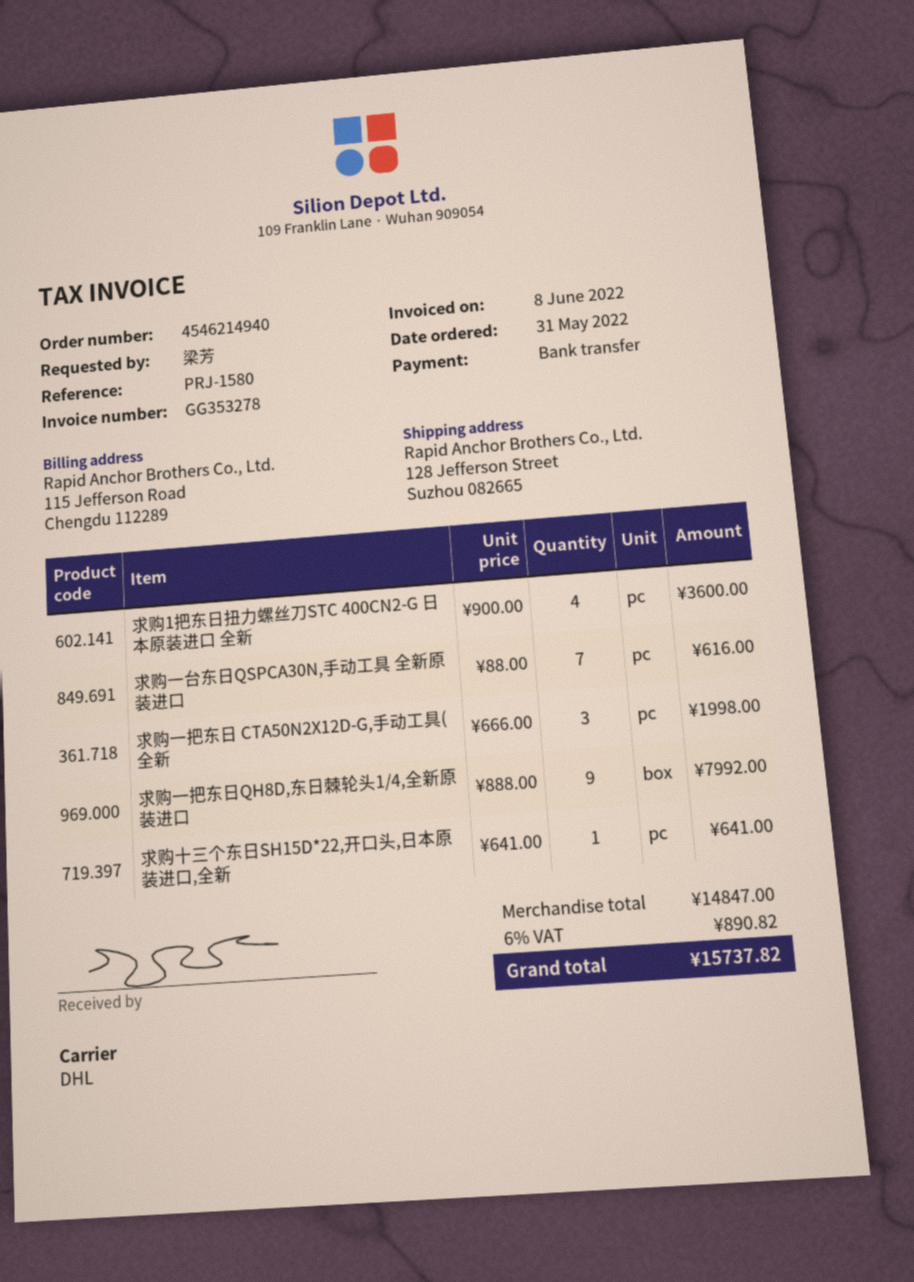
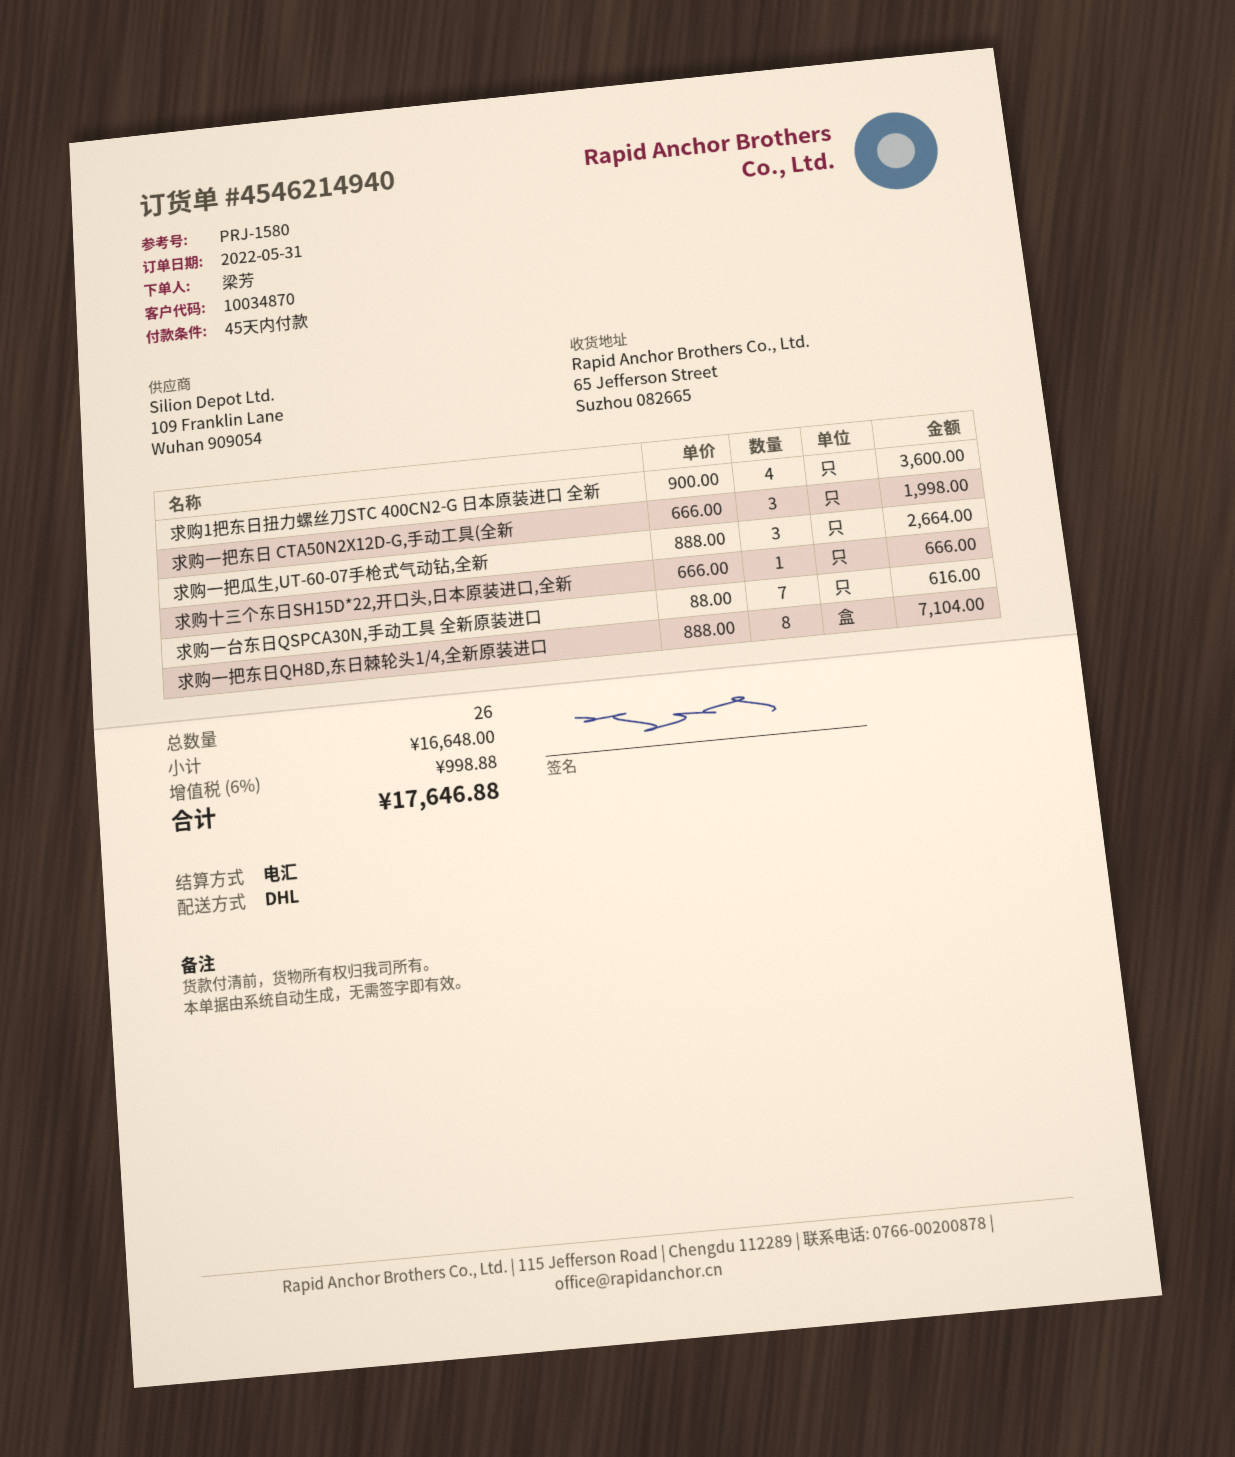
ship to: 128 Jefferson Street, Suzhou 082665 -> 65 Jefferson Street, Suzhou 082665
求购一把东日QH8D,东日棘轮头1/4,全新原装进口: 9 x 888.00 = 7992.00 -> 8 x 888.00 = 7104.00
求购十三个东日SH15D*22,开口头,日本原装进口,全新: 1 x 641.00 = 641.00 -> 1 x 666.00 = 666.00
求购一把瓜生,UT-60-07手枪式气动钻,全新: none -> 3 x 888.00 = 2664.00
subtotal: 14847.00 -> 16648.00
tax: 6% = 890.82 -> 6% = 998.88
total: 15737.82 -> 17646.88

